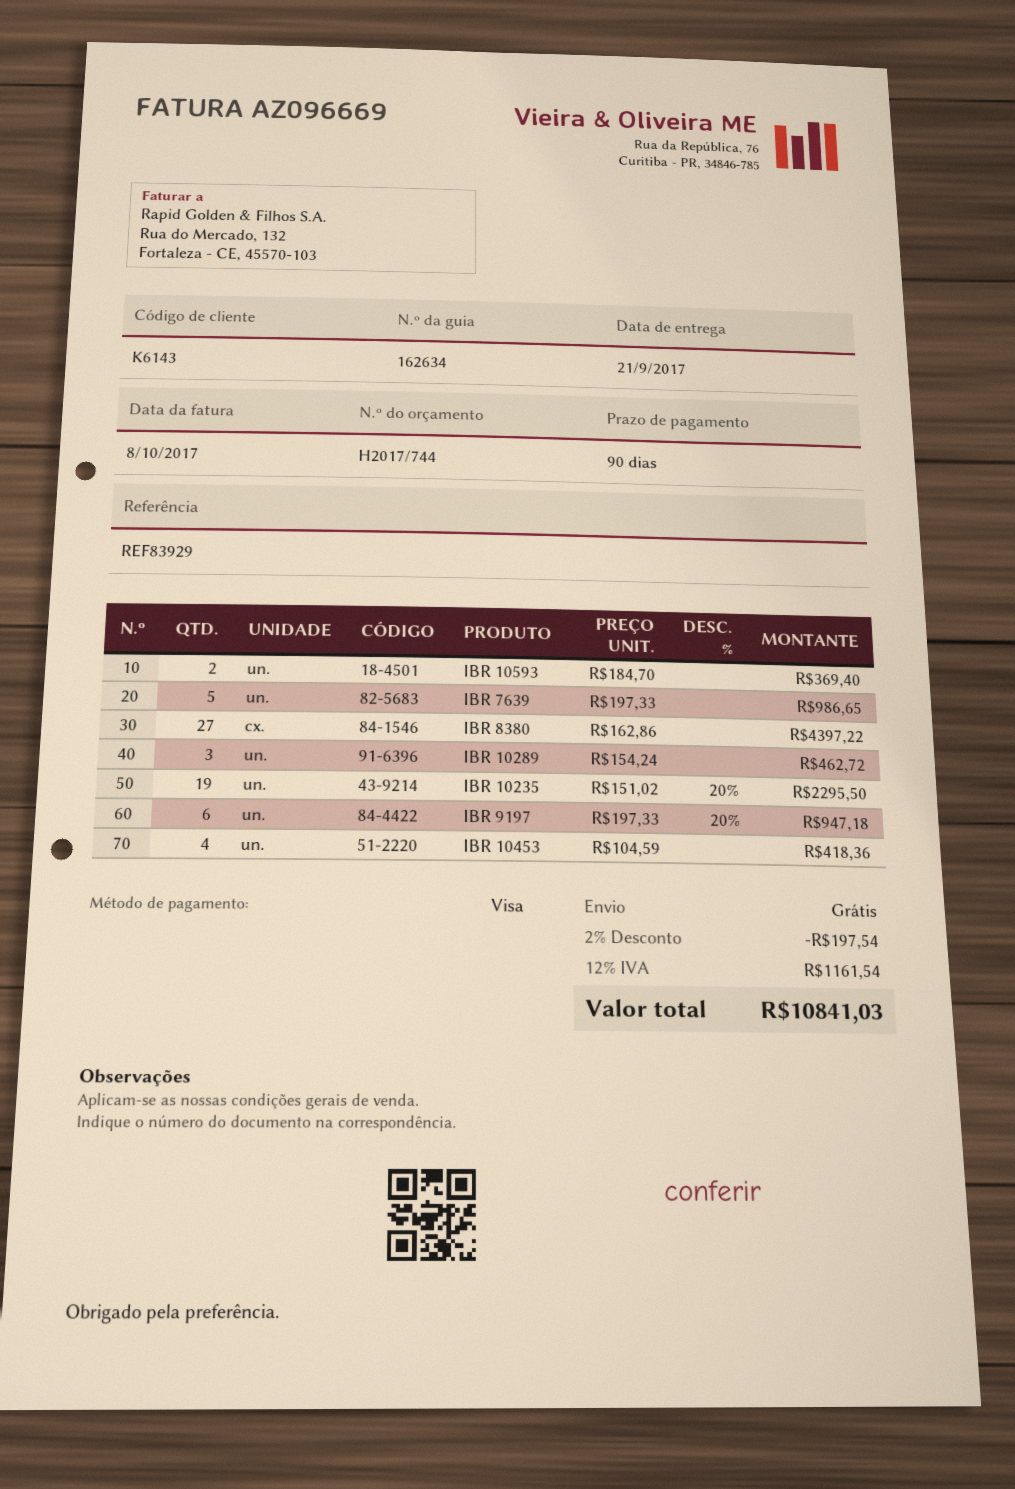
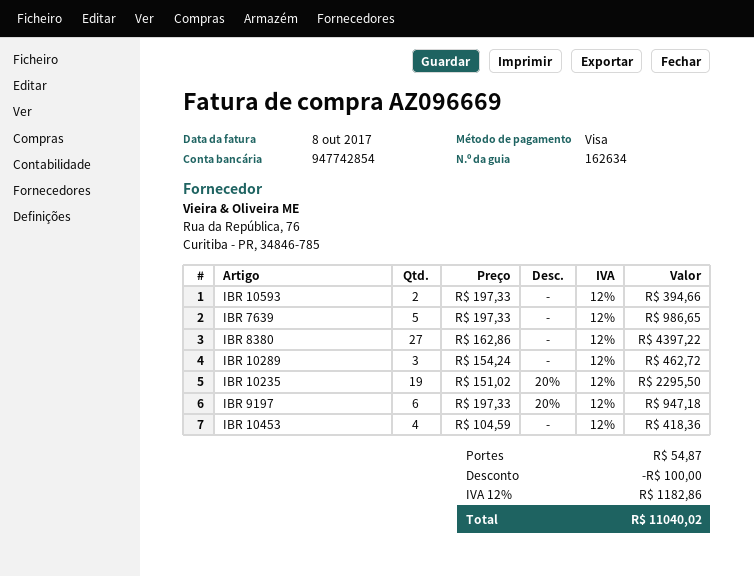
IBR 10593: 2 x 184.70 = 369.40 -> 2 x 197.33 = 394.66
discount: 197.54 -> 100.00
shipping: 0.00 -> 54.87
tax: 12% = 1161.54 -> 12% = 1182.86
total: 10841.03 -> 11040.02

